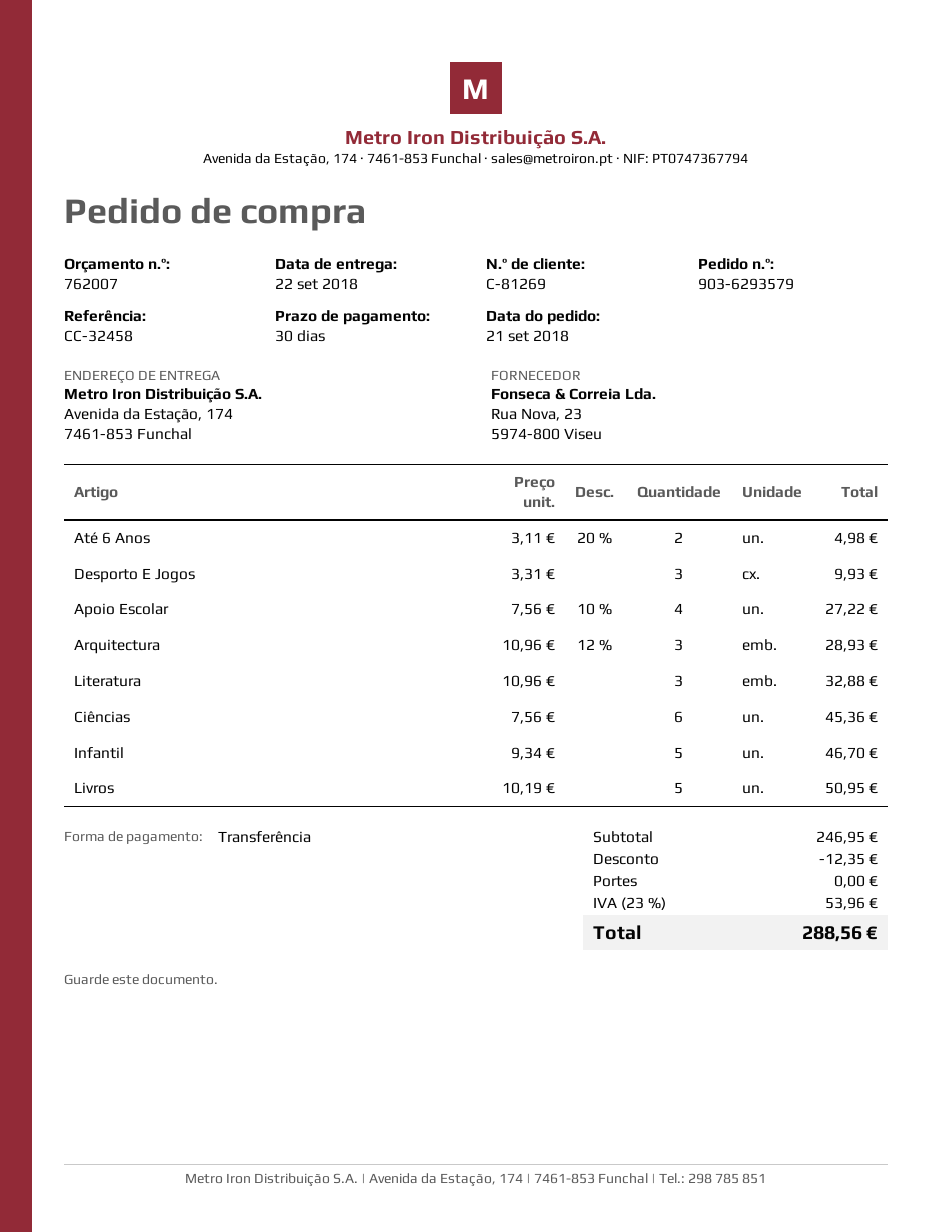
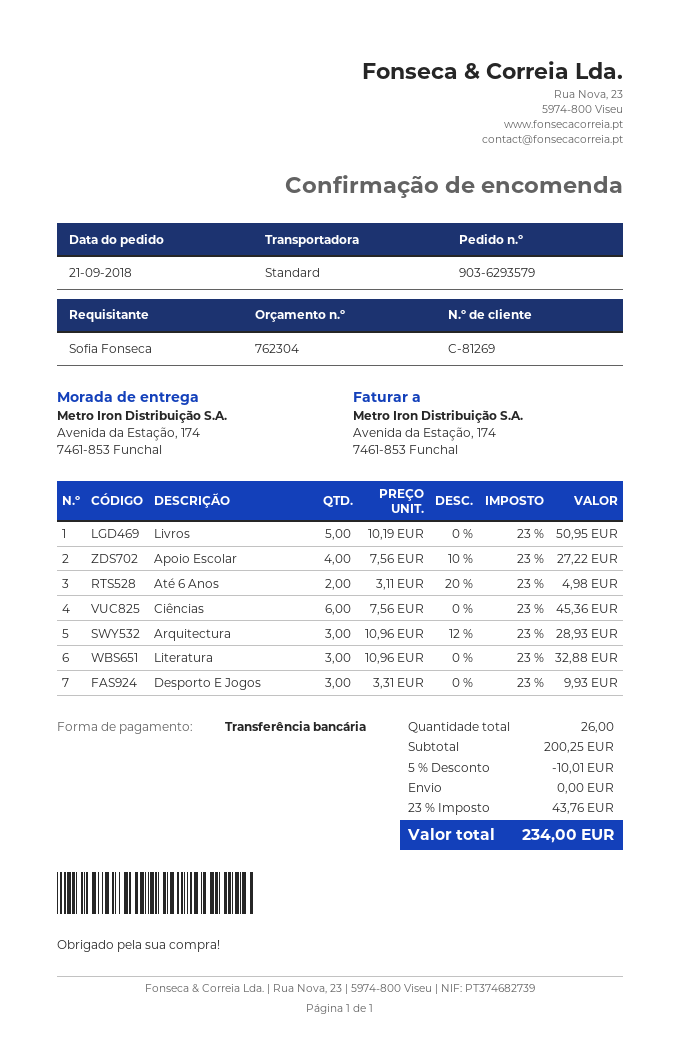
quote number: 762007 -> 762304
Infantil: 5 x 9.34 = 46.70 -> none
subtotal: 246.95 -> 200.25
discount: 12.35 -> 10.01
tax: 23% = 53.96 -> 23% = 43.76
total: 288.56 -> 234.00

